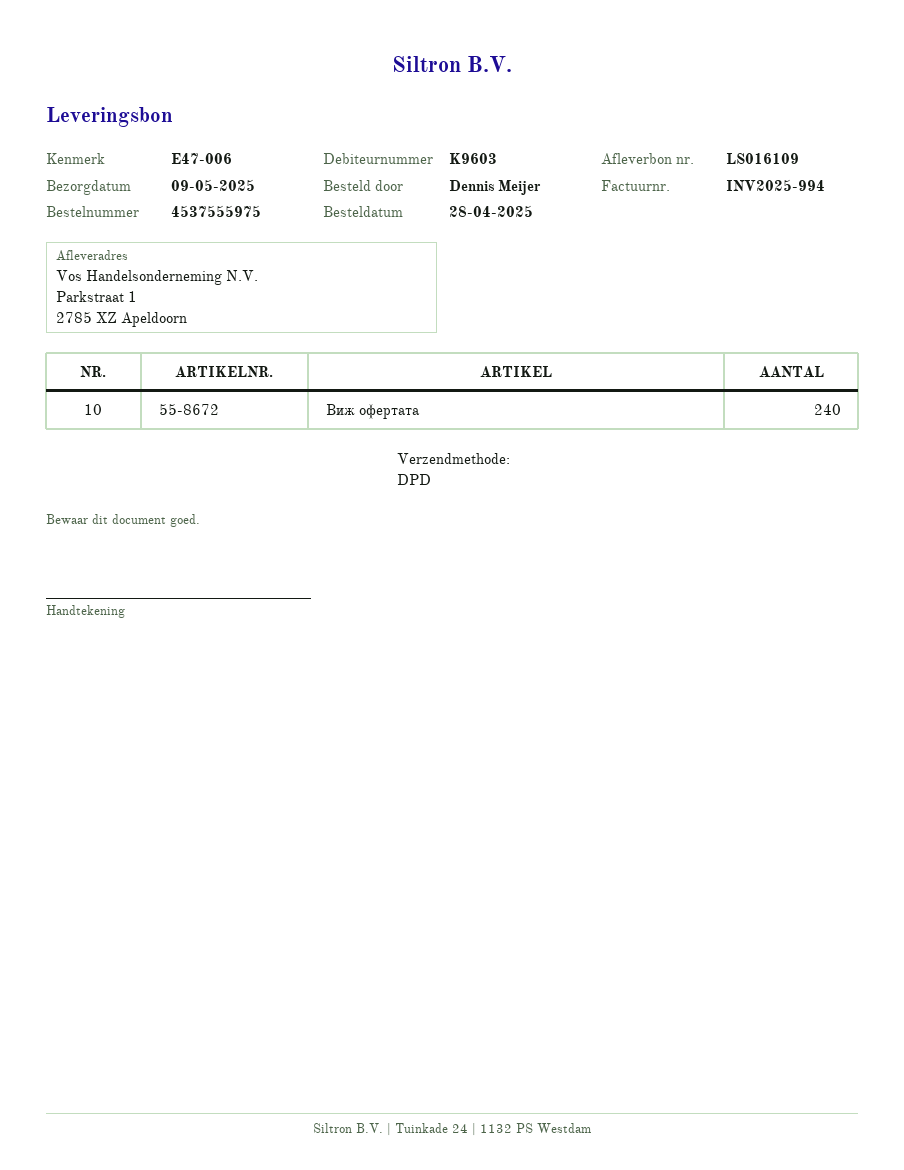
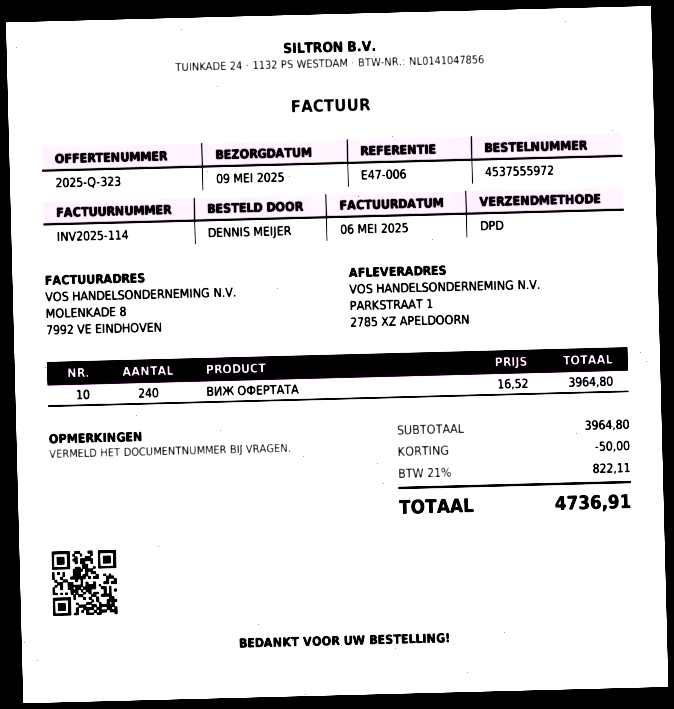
order number: 4537555975 -> 4537555972
invoice number: INV2025-994 -> INV2025-114

